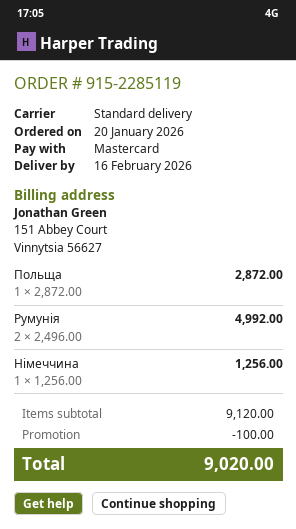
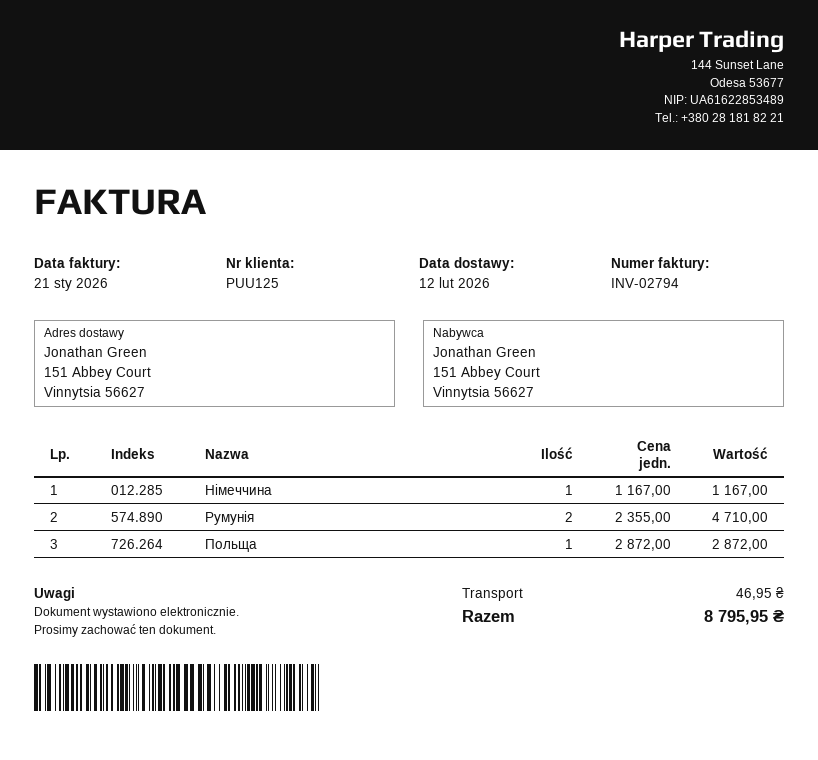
delivery date: 2026-02-16 -> 2026-02-12
Румунія: 2 x 2496.00 = 4992.00 -> 2 x 2355.00 = 4710.00
Німеччина: 1 x 1256.00 = 1256.00 -> 1 x 1167.00 = 1167.00
discount: 100.00 -> none
shipping: none -> 46.95
total: 9020.00 -> 8795.95

